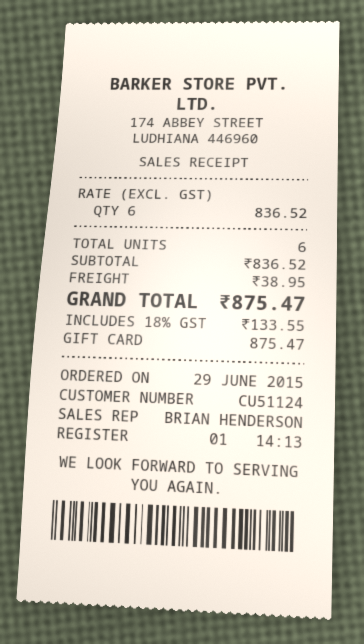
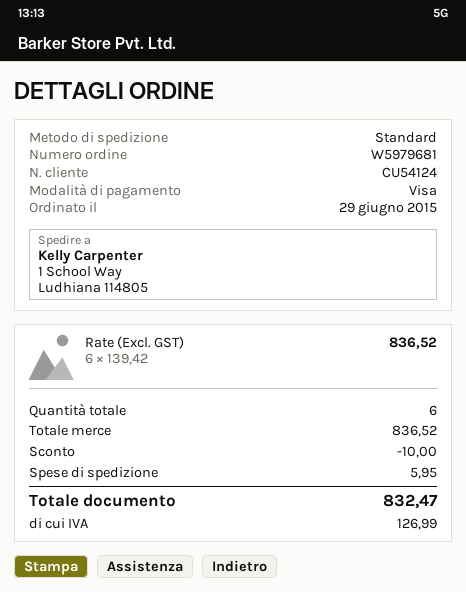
customer number: CU51124 -> CU54124
payment method: gift card -> Visa
discount: none -> 10.00
shipping: 38.95 -> 5.95
tax: 133.55 -> 126.99
total: 875.47 -> 832.47

